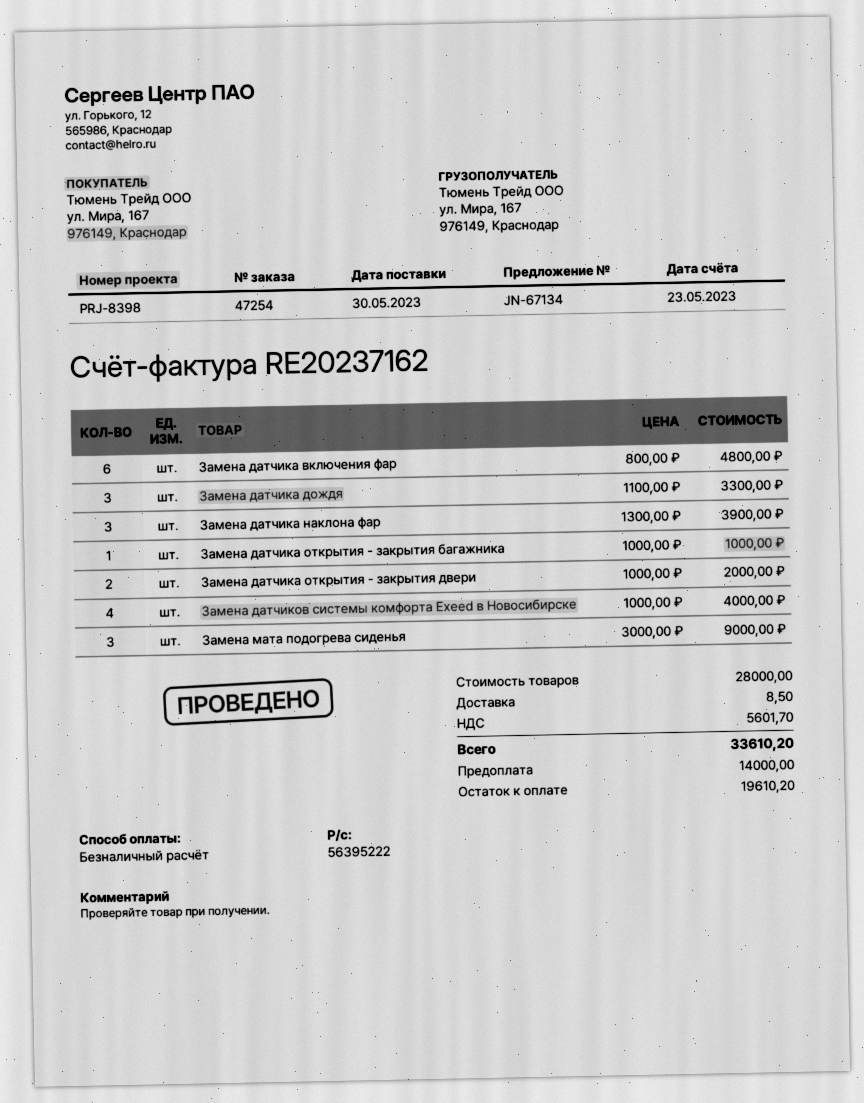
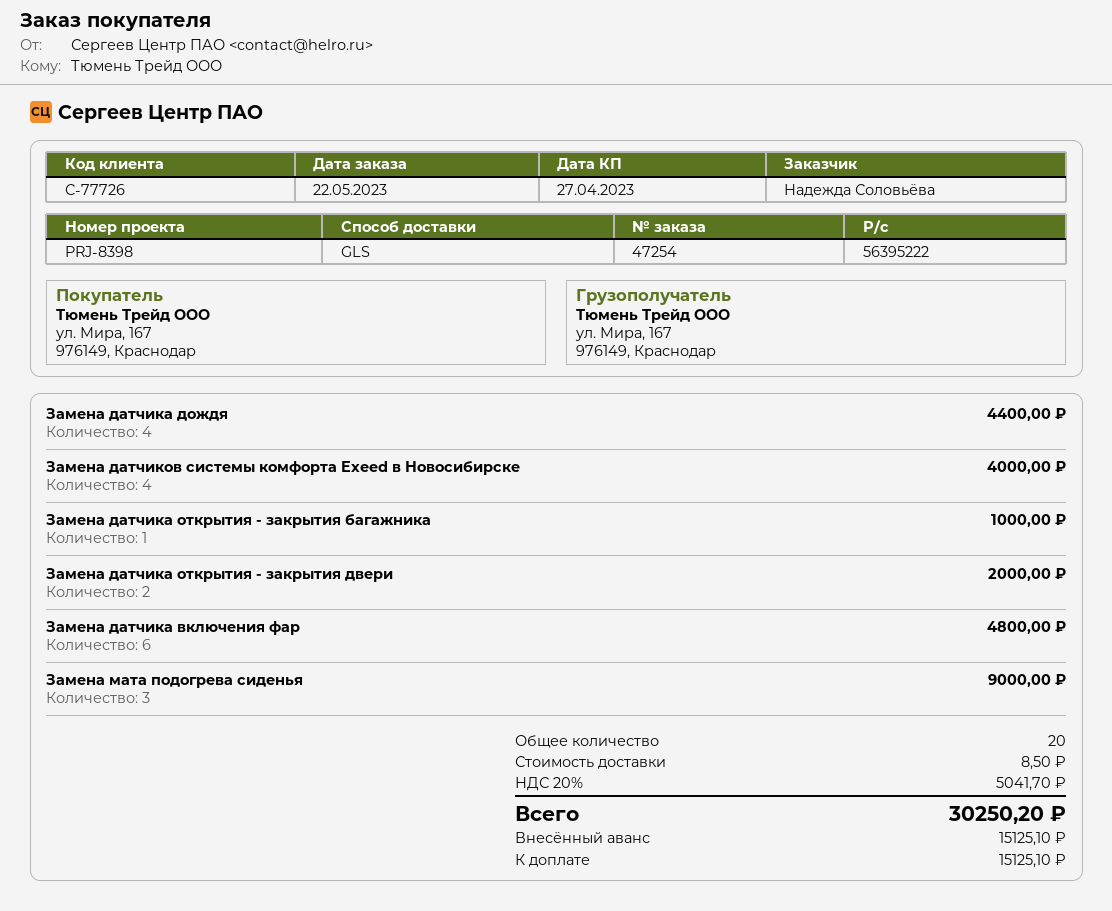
Замена датчика дождя: 3 for 3300.00 -> 4 for 4400.00
Замена датчика наклона фар: 3 for 3900.00 -> none
tax: 5601.70 -> 5041.70
total: 33610.20 -> 30250.20
deposit: 14000.00 -> 15125.10
balance: 19610.20 -> 15125.10

